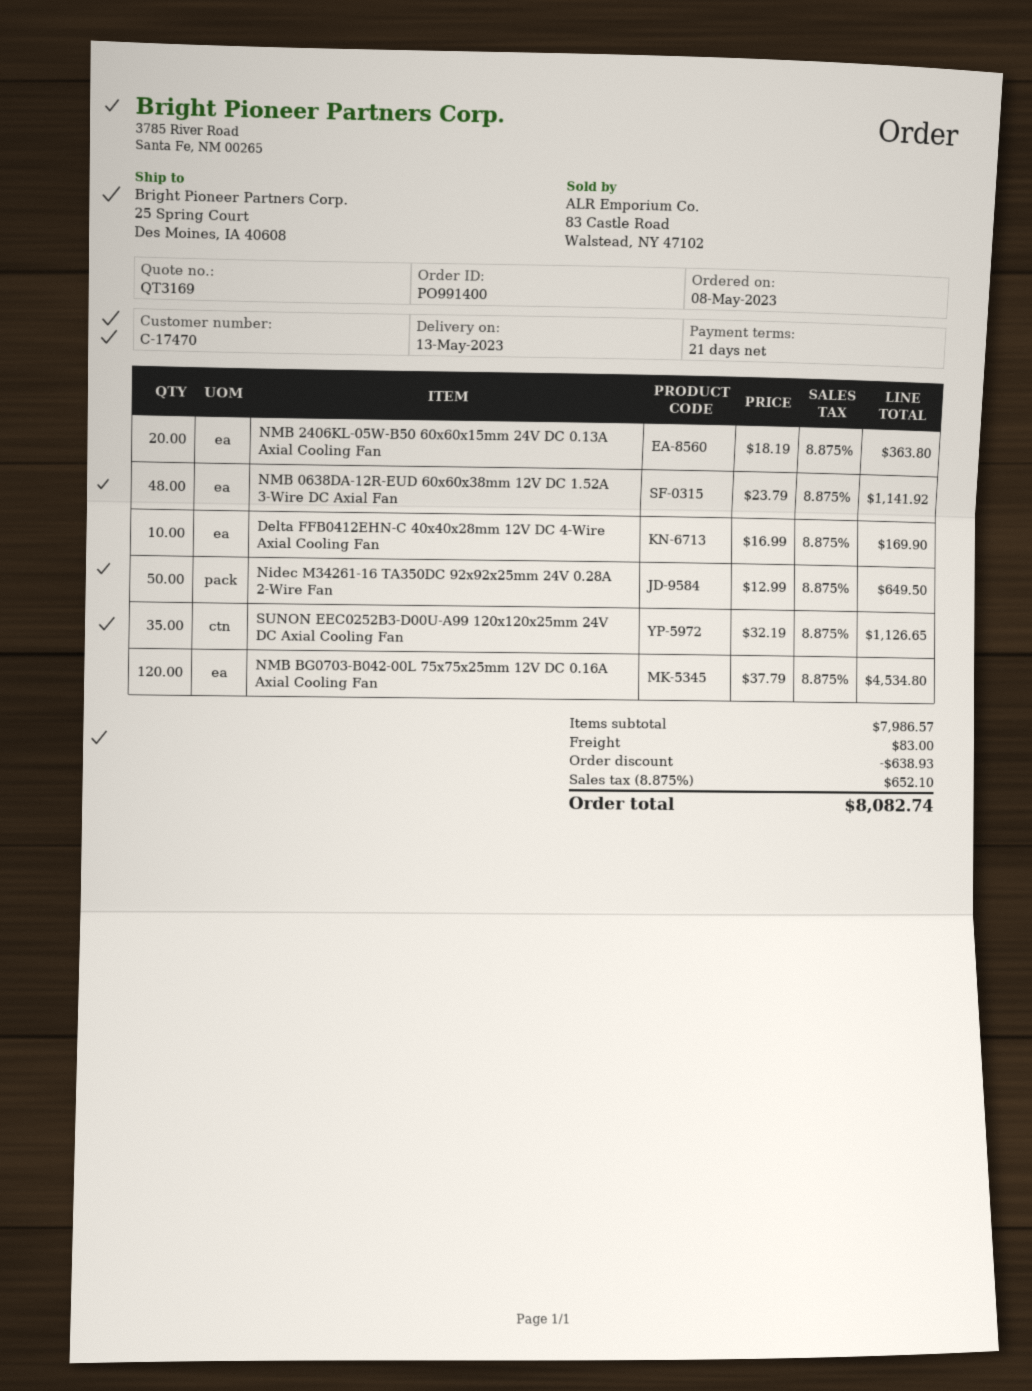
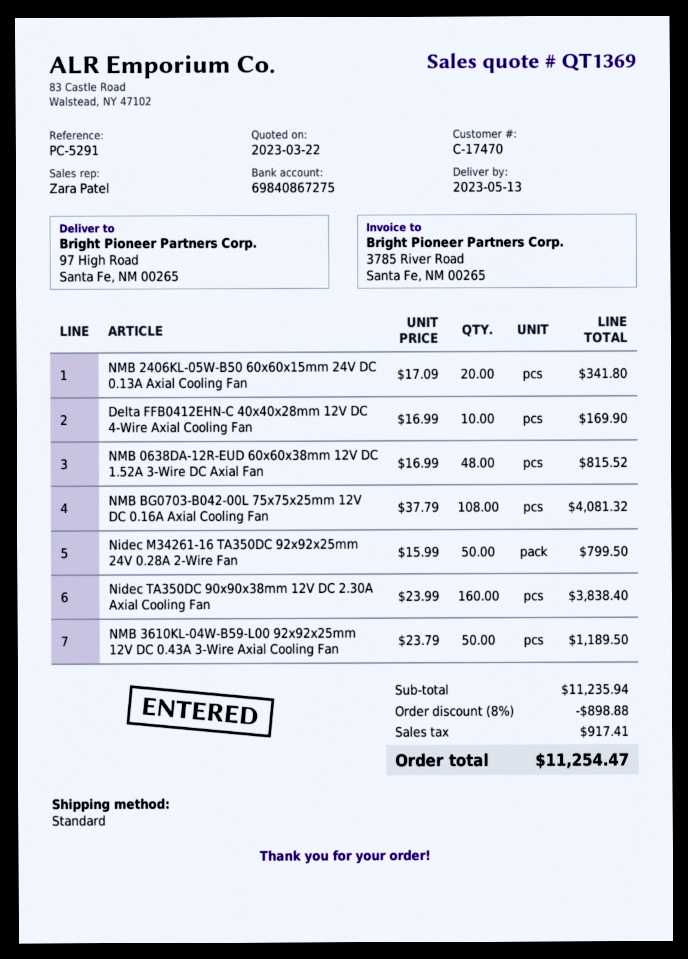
quote number: QT3169 -> QT1369
ship to: 25 Spring Court, Des Moines, IA 40608 -> 97 High Road, Santa Fe, NM 00265
NMB 2406KL-05W-B50 60x60x15mm 24V DC 0.13A Axial Cooling Fan: 20 x 18.19 = 363.80 -> 20 x 17.09 = 341.80
NMB 0638DA-12R-EUD 60x60x38mm 12V DC 1.52A 3-Wire DC Axial Fan: 48 x 23.79 = 1141.92 -> 48 x 16.99 = 815.52
Nidec M34261-16 TA350DC 92x92x25mm 24V 0.28A 2-Wire Fan: 50 x 12.99 = 649.50 -> 50 x 15.99 = 799.50
SUNON EEC0252B3-D00U-A99 120x120x25mm 24V DC Axial Cooling Fan: 35 x 32.19 = 1126.65 -> none
NMB BG0703-B042-00L 75x75x25mm 12V DC 0.16A Axial Cooling Fan: 120 x 37.79 = 4534.80 -> 108 x 37.79 = 4081.32
Nidec TA350DC 90x90x38mm 12V DC 2.30A Axial Cooling Fan: none -> 160 x 23.99 = 3838.40
NMB 3610KL-04W-B59-L00 92x92x25mm 12V DC 0.43A 3-Wire Axial Cooling Fan: none -> 50 x 23.79 = 1189.50
subtotal: 7986.57 -> 11235.94
discount: 638.93 -> 898.88
shipping: 83.00 -> none
tax: 652.10 -> 917.41
total: 8082.74 -> 11254.47

